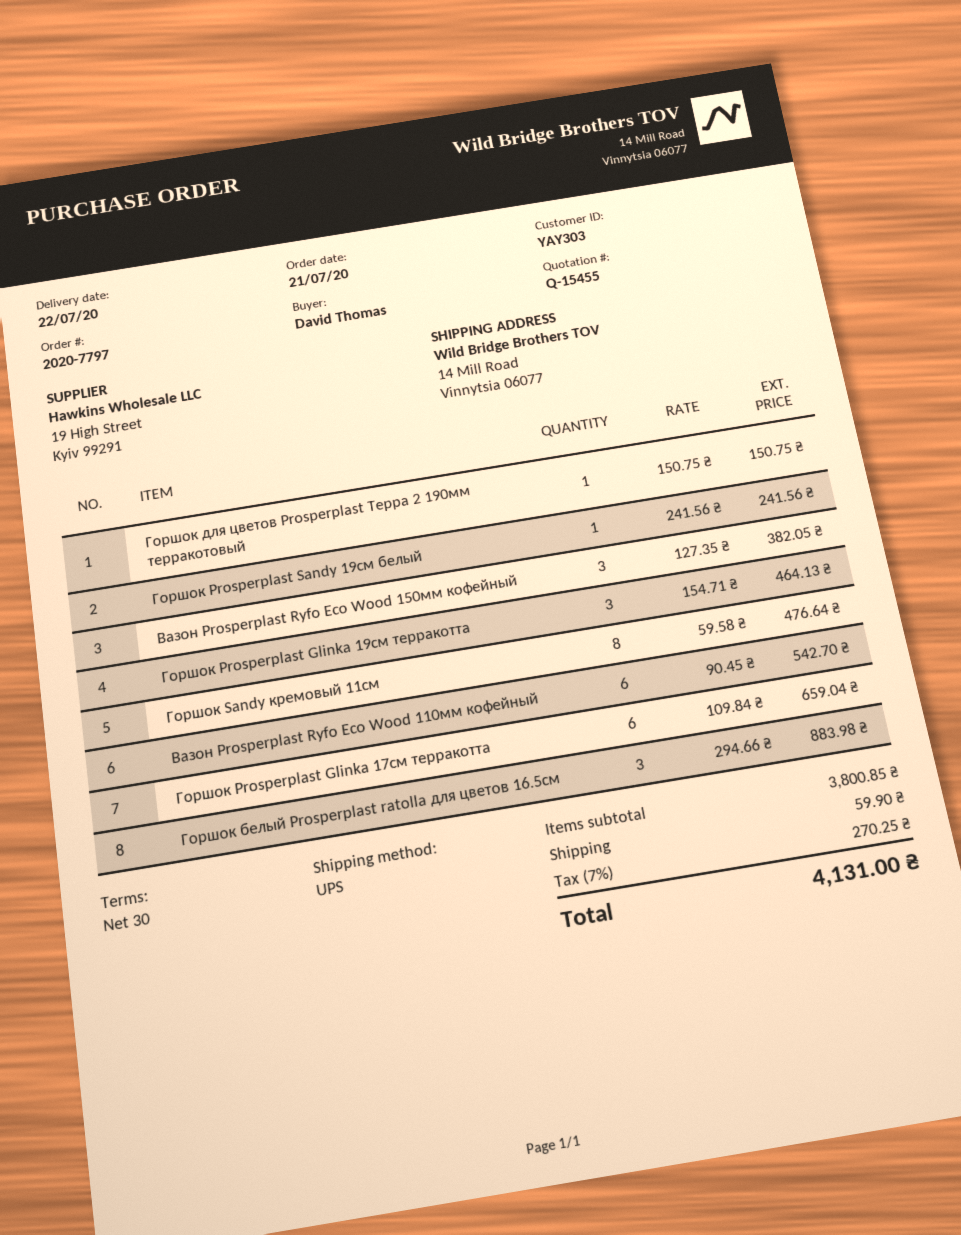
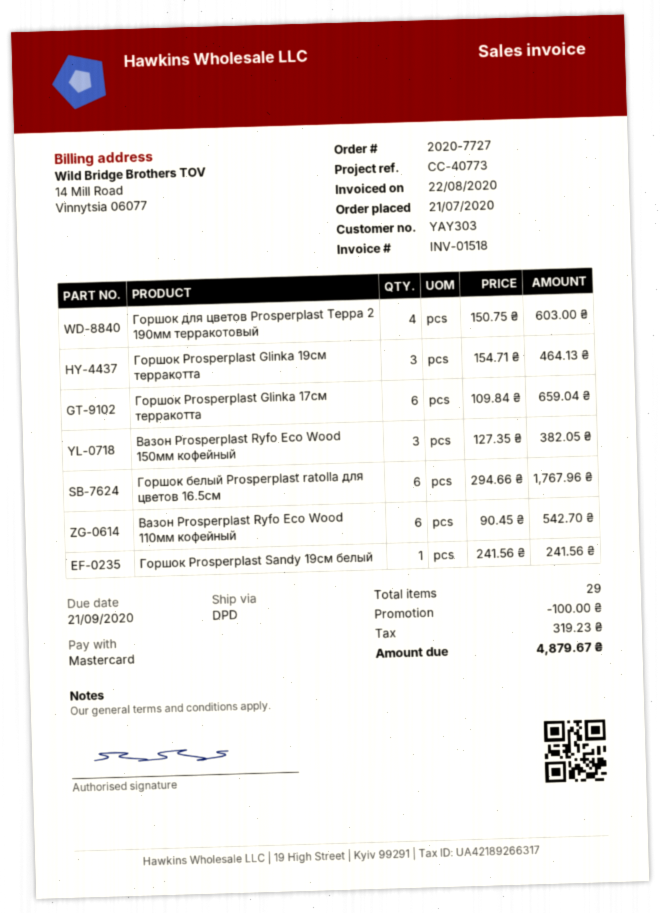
order number: 2020-7797 -> 2020-7727
shipping method: UPS -> DPD
Горшок для цветов Prosperplast Терра 2 190мм терракотовый: 1 x 150.75 = 150.75 -> 4 x 150.75 = 603.00
Горшок Sandy кремовый 11см: 8 x 59.58 = 476.64 -> none
Горшок белый Prosperplast ratolla для цветов 16.5см: 3 x 294.66 = 883.98 -> 6 x 294.66 = 1767.96
discount: none -> 100.00
shipping: 59.90 -> none
tax: 270.25 -> 319.23
total: 4131.00 -> 4879.67

